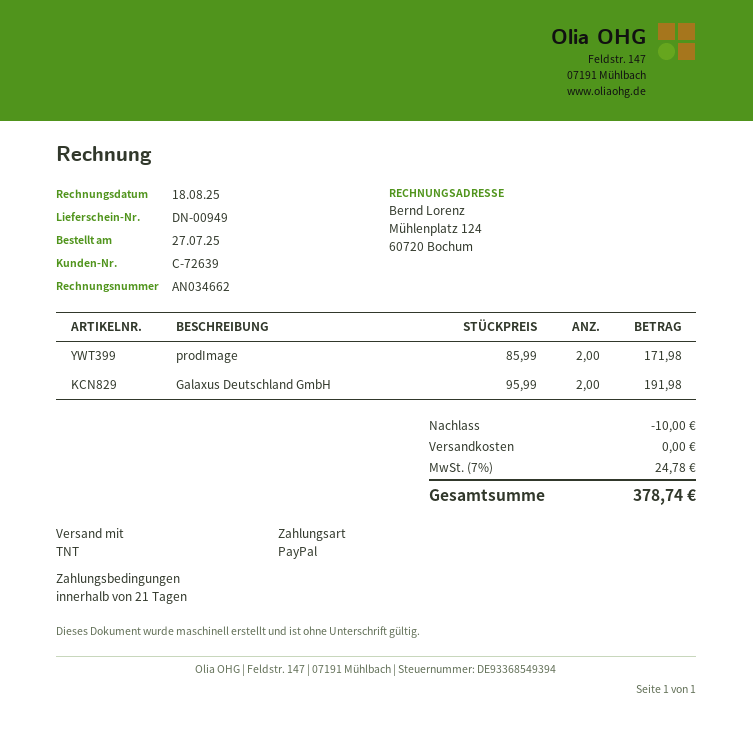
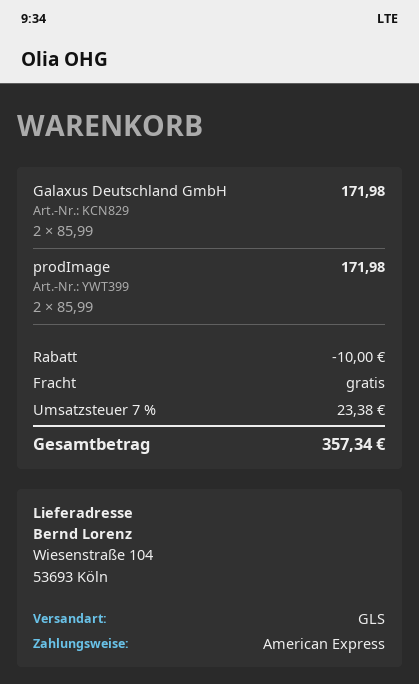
payment method: PayPal -> American Express
shipping method: TNT -> GLS
Galaxus Deutschland GmbH: 2 x 95.99 = 191.98 -> 2 x 85.99 = 171.98
tax: 7% = 24.78 -> 7% = 23.38
total: 378.74 -> 357.34

